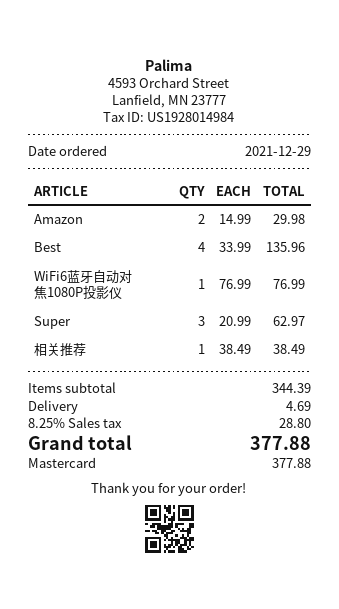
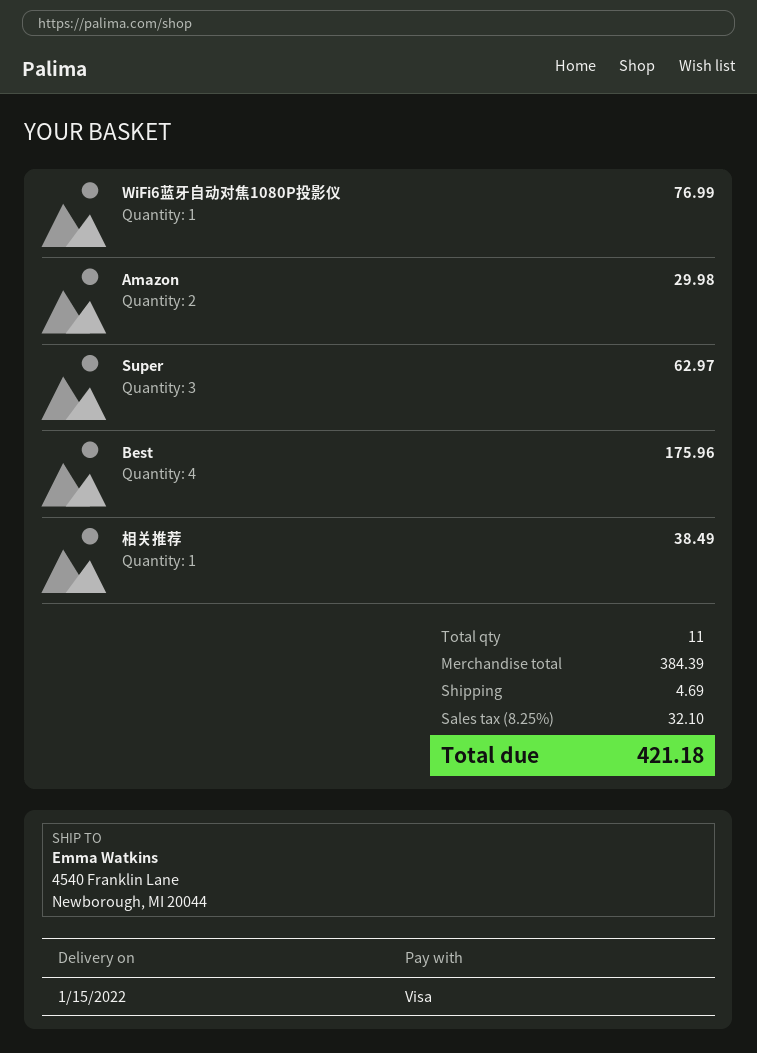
payment method: Mastercard -> Visa
Best: 4 for 135.96 -> 4 for 175.96
subtotal: 344.39 -> 384.39
tax: 8.25% = 28.80 -> 8.25% = 32.10
total: 377.88 -> 421.18

